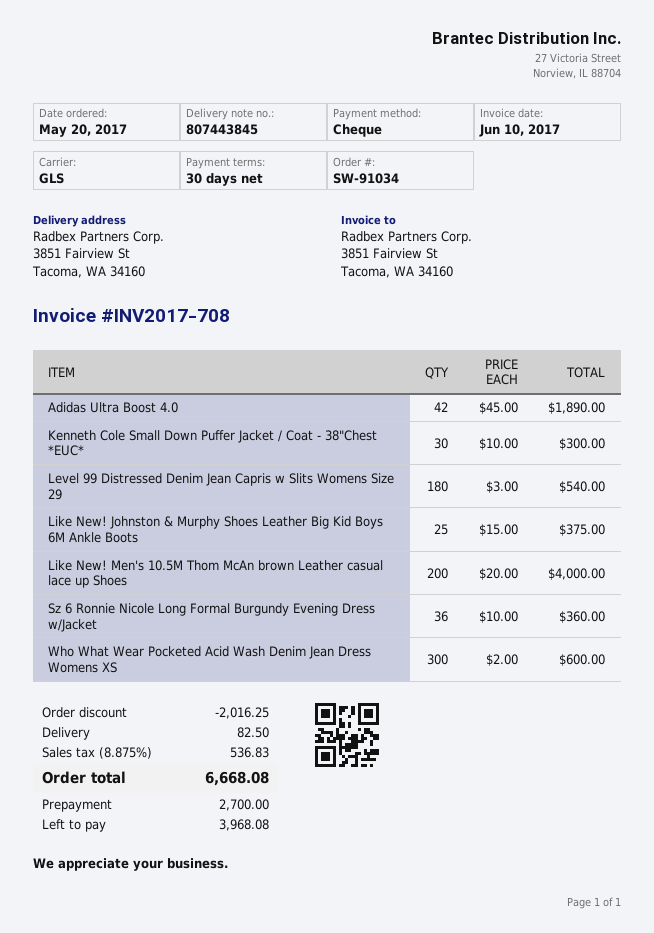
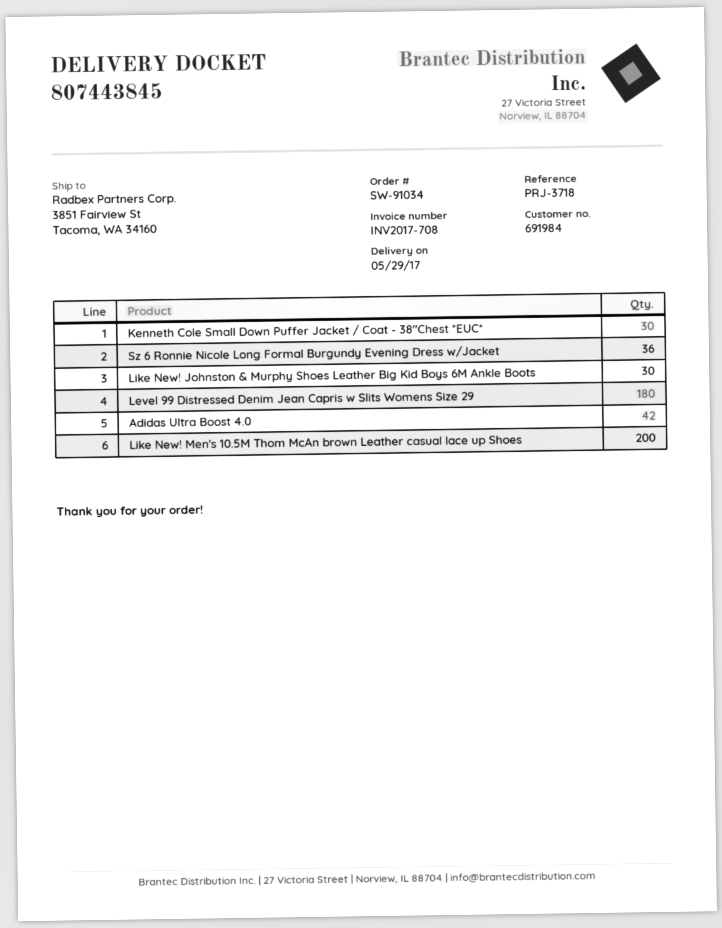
Like New! Johnston & Murphy Shoes Leather Big Kid Boys 6M Ankle Boots: 25 -> 30
Who What Wear Pocketed Acid Wash Denim Jean Dress Womens XS: 300 -> none

